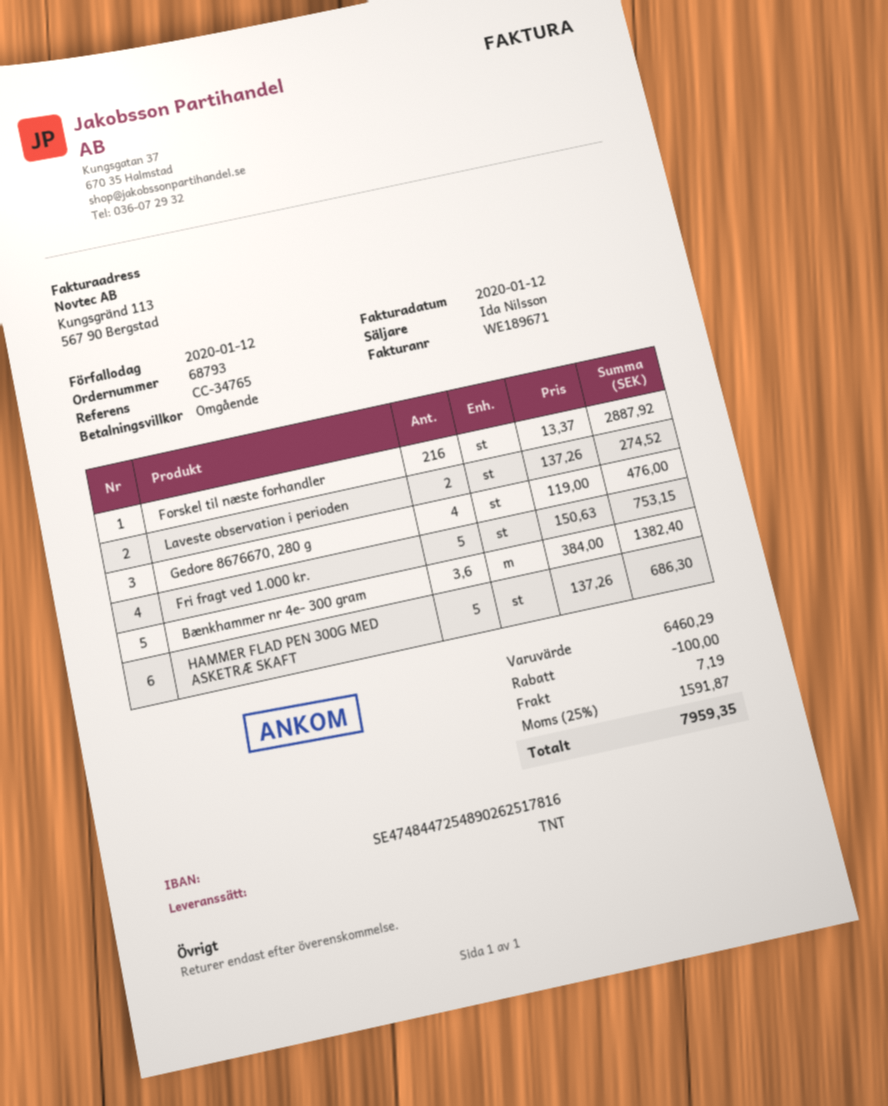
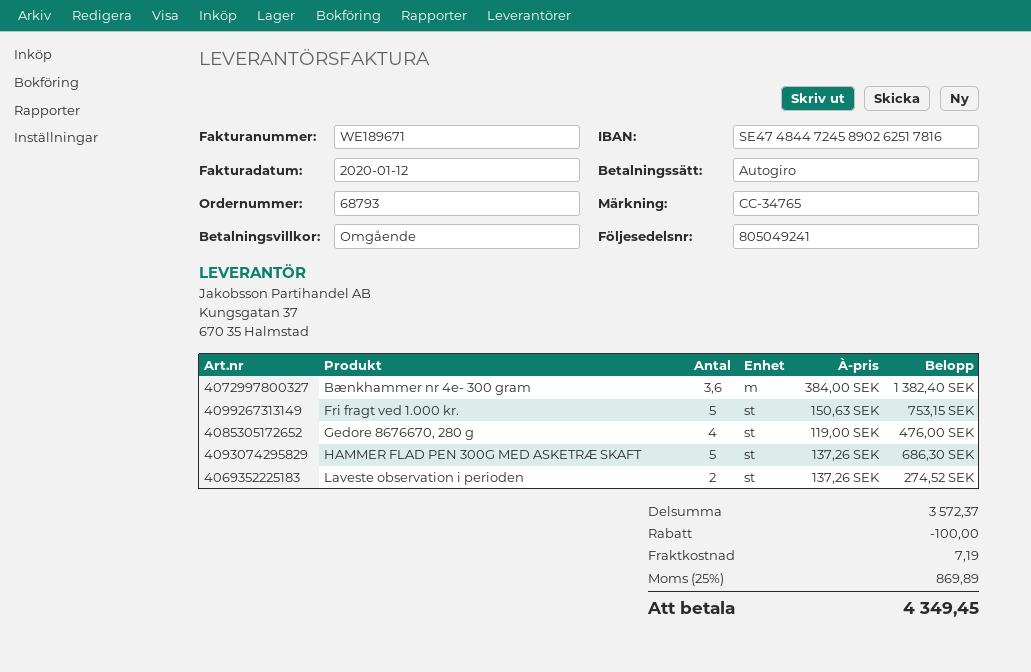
bank account: SE4748447254890262517816 -> SE4748447245890262517816
Forskel til næste forhandler: 216 x 13.37 = 2887.92 -> none
subtotal: 6460.29 -> 3572.37
tax: 25% = 1591.87 -> 25% = 869.89
total: 7959.35 -> 4349.45

